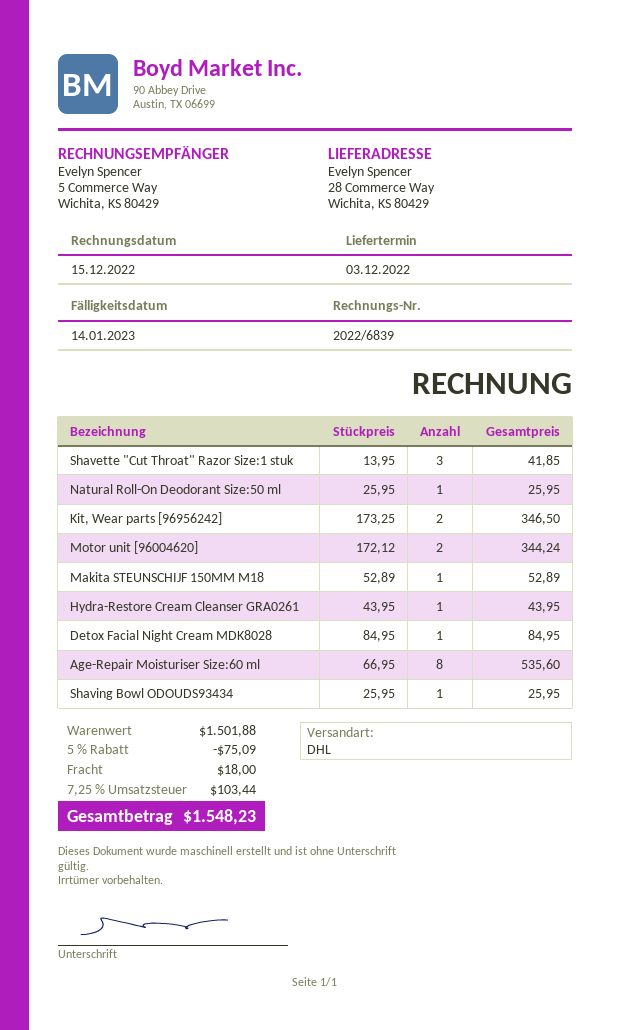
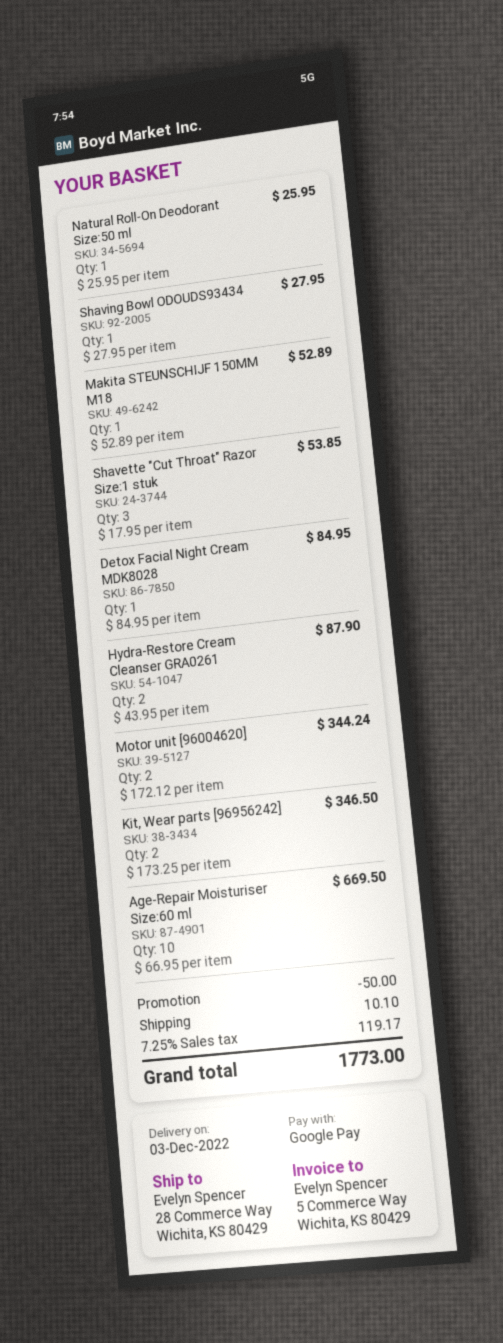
Shavette "Cut Throat" Razor Size:1 stuk: 3 x 13.95 = 41.85 -> 3 x 17.95 = 53.85
Hydra-Restore Cream Cleanser GRA0261: 1 x 43.95 = 43.95 -> 2 x 43.95 = 87.90
Age-Repair Moisturiser Size:60 ml: 8 x 66.95 = 535.60 -> 10 x 66.95 = 669.50
Shaving Bowl ODOUDS93434: 1 x 25.95 = 25.95 -> 1 x 27.95 = 27.95
discount: 75.09 -> 50.00
shipping: 18.00 -> 10.10
tax: 7.25% = 103.44 -> 7.25% = 119.17
total: 1548.23 -> 1773.00

